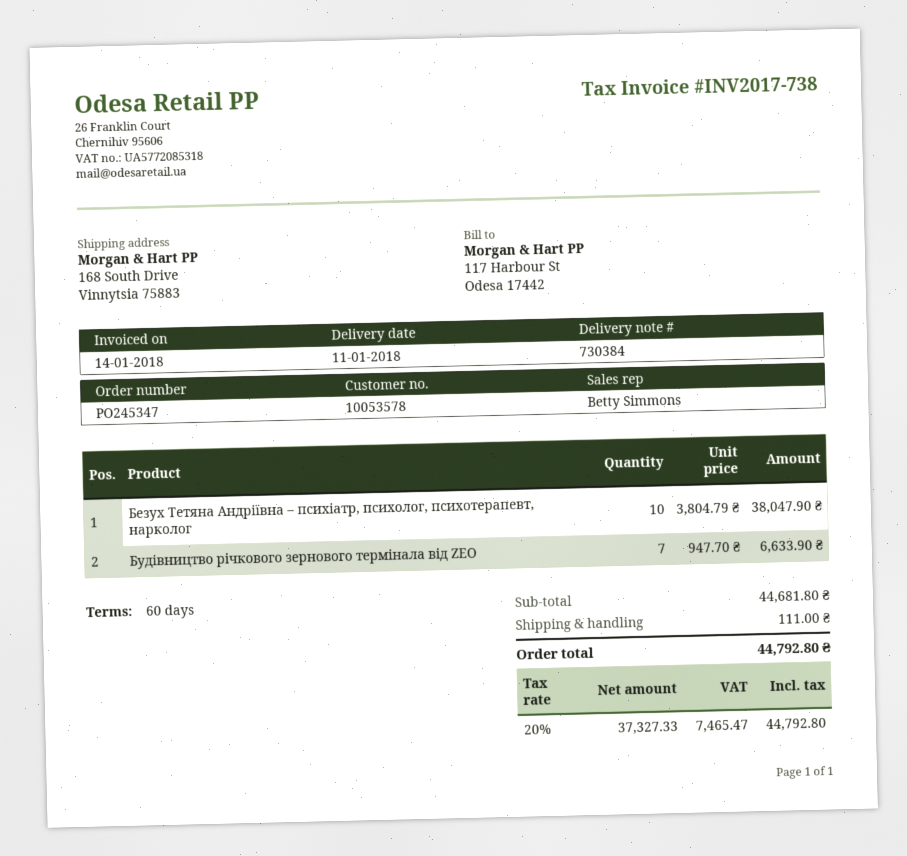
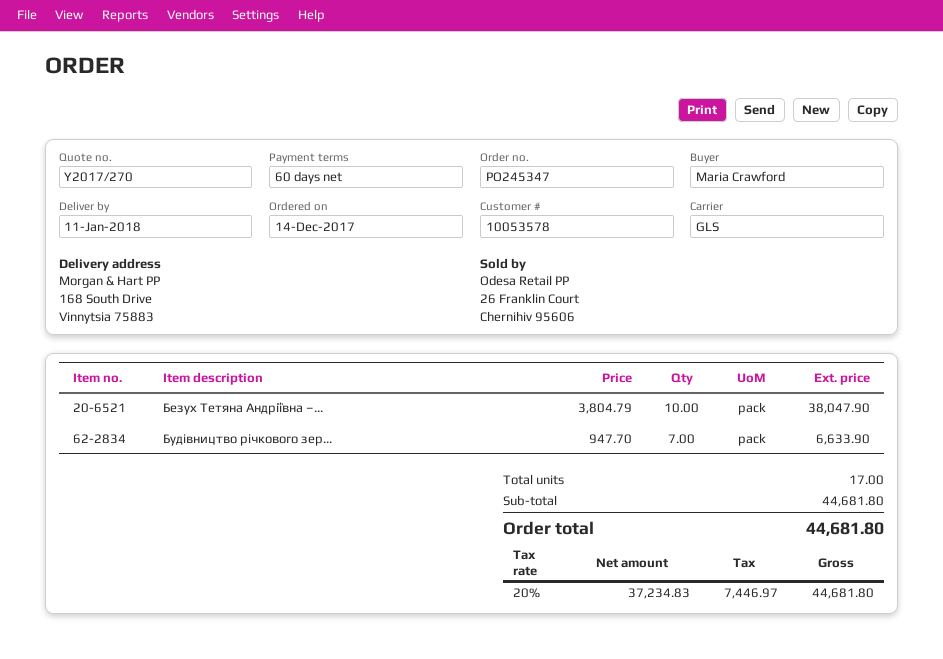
shipping: 111.00 -> none
net: 37327.33 -> 37234.83
tax: 20% = 7465.47 -> 20% = 7446.97
total: 44792.80 -> 44681.80

